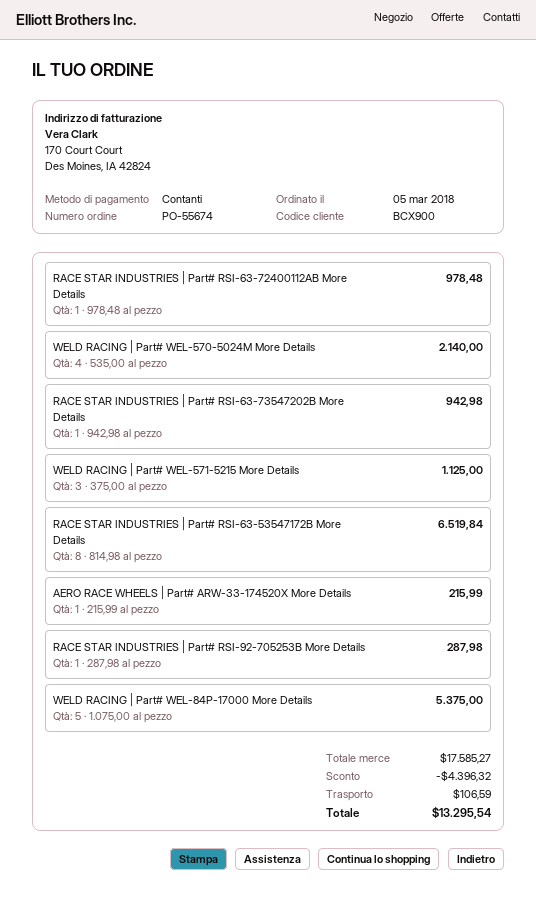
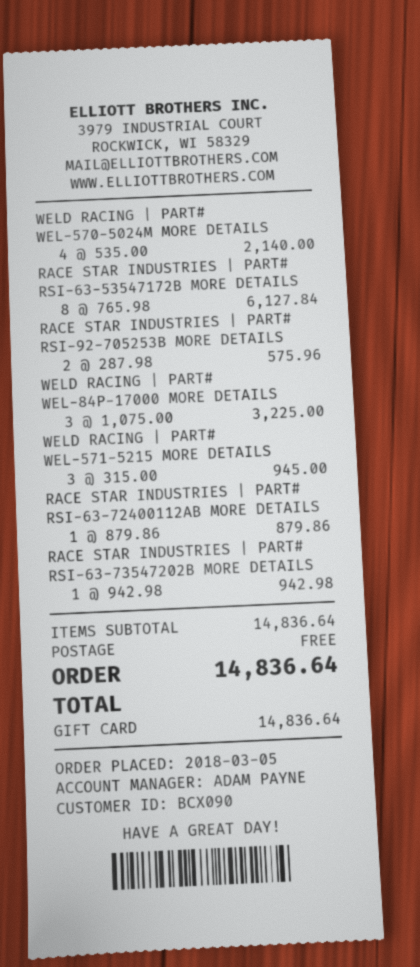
customer number: BCX900 -> BCX090
payment method: cash -> gift card
RACE STAR INDUSTRIES | Part# RSI-63-72400112AB More Details: 1 x 978.48 = 978.48 -> 1 x 879.86 = 879.86
WELD RACING | Part# WEL-571-5215 More Details: 3 x 375.00 = 1125.00 -> 3 x 315.00 = 945.00
RACE STAR INDUSTRIES | Part# RSI-63-53547172B More Details: 8 x 814.98 = 6519.84 -> 8 x 765.98 = 6127.84
AERO RACE WHEELS | Part# ARW-33-174520X More Details: 1 x 215.99 = 215.99 -> none
RACE STAR INDUSTRIES | Part# RSI-92-705253B More Details: 1 x 287.98 = 287.98 -> 2 x 287.98 = 575.96
WELD RACING | Part# WEL-84P-17000 More Details: 5 x 1075.00 = 5375.00 -> 3 x 1075.00 = 3225.00
subtotal: 17585.27 -> 14836.64
discount: 4396.32 -> none
shipping: 106.59 -> 0.00
total: 13295.54 -> 14836.64

